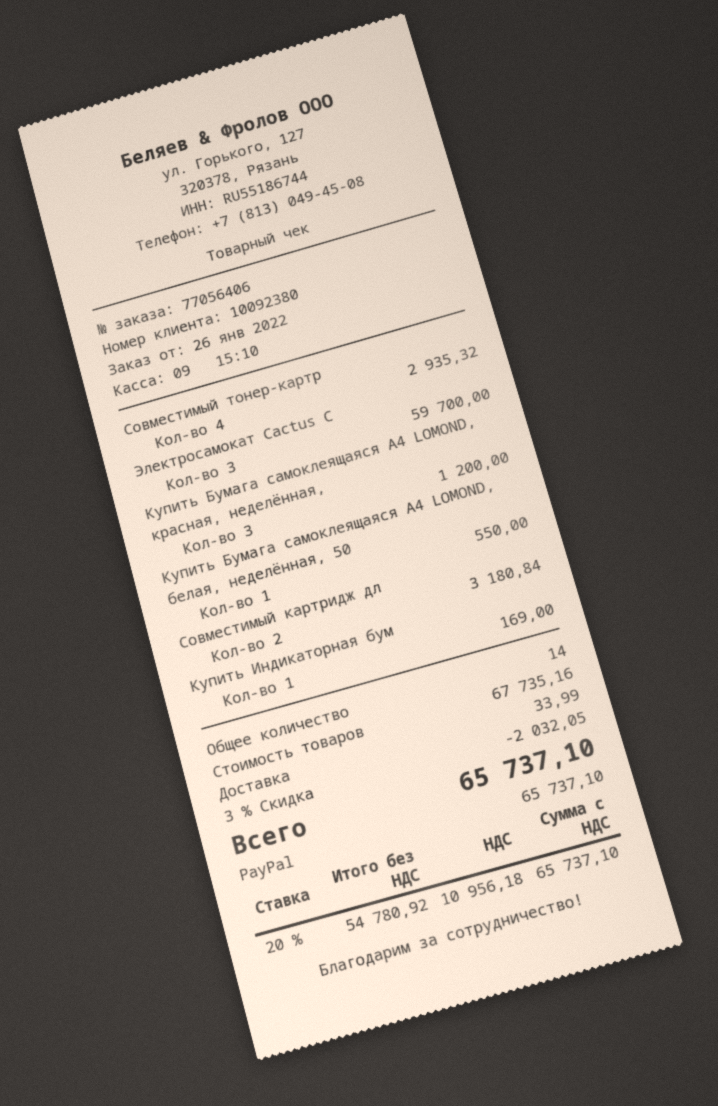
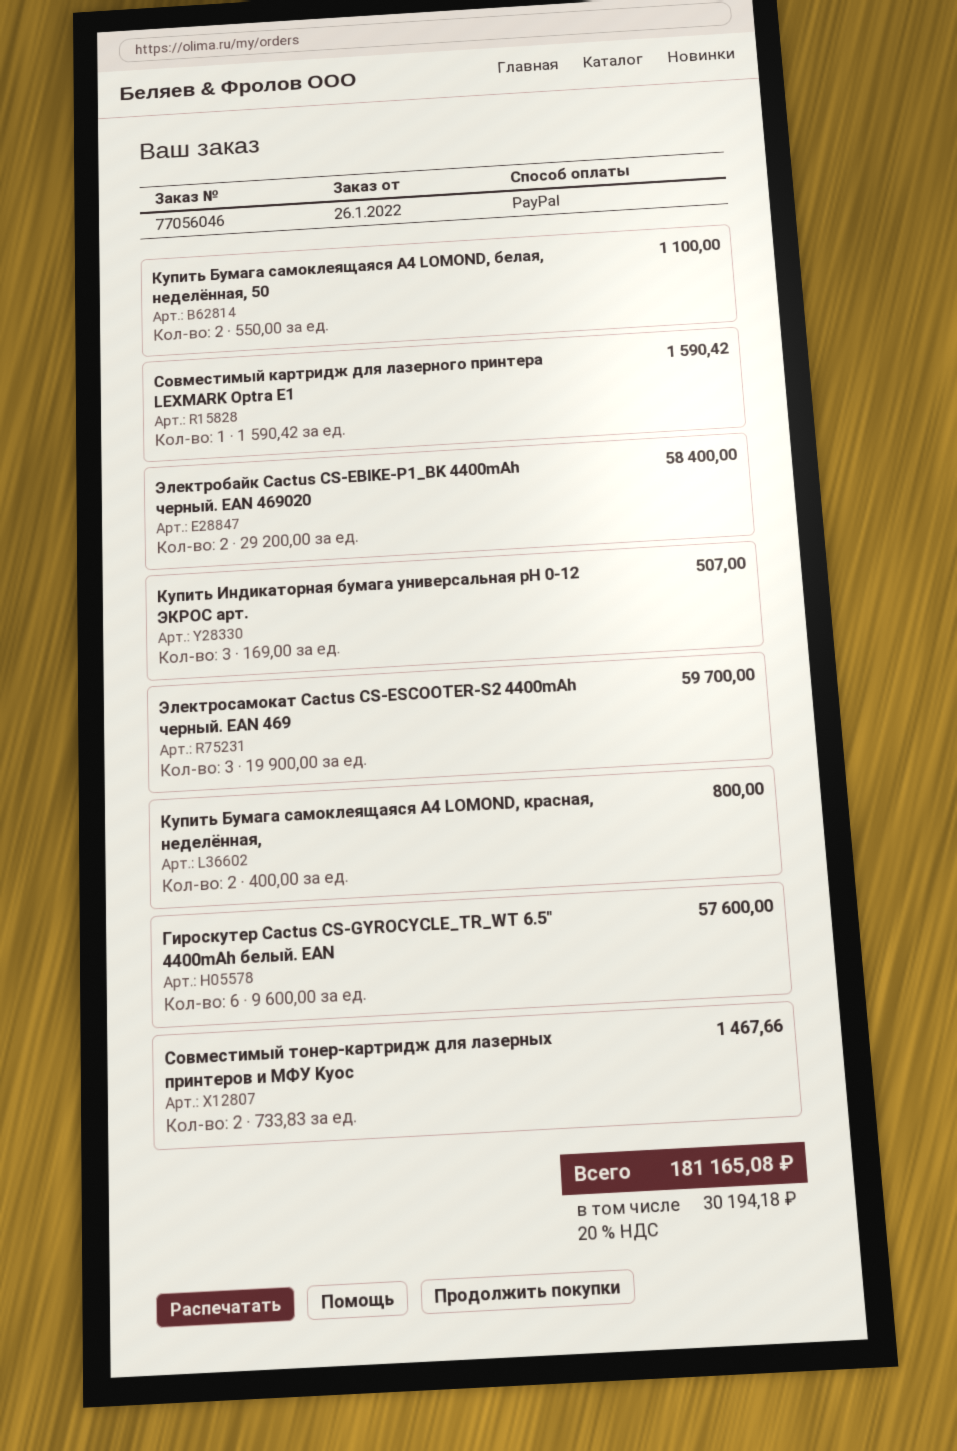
order number: 77056406 -> 77056046
Совместимый тонер-картр: 4 for 2935.32 -> 2 for 1467.66
Купить Бумага самоклеящаяся А4 LOMOND, красная, неделённая,: 3 for 1200.00 -> 2 for 800.00
Купить Бумага самоклеящаяся А4 LOMOND, белая, неделённая, 50: 1 for 550.00 -> 2 for 1100.00
Совместимый картридж дл: 2 for 3180.84 -> 1 for 1590.42
Купить Индикаторная бум: 1 for 169.00 -> 3 for 507.00
Электробайк Cactus CS-EBIKE-P1_BK 4400mAh черный. EAN 469020: none -> 2 for 58400.00
Гироскутер Cactus CS-GYROCYCLE_TR_WT 6.5" 4400mAh белый. EAN: none -> 6 for 57600.00
discount: 3% = 2032.05 -> none
shipping: 33.99 -> none
tax: 20% = 10956.18 -> 20% = 30194.18
total: 65737.10 -> 181165.08

